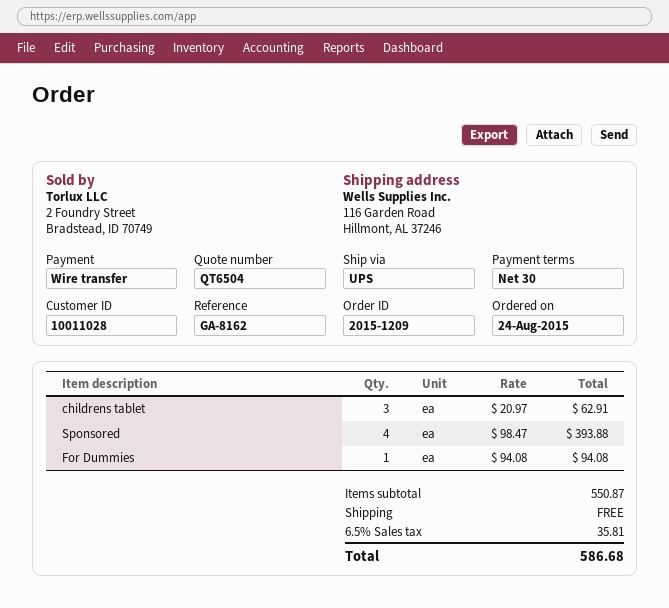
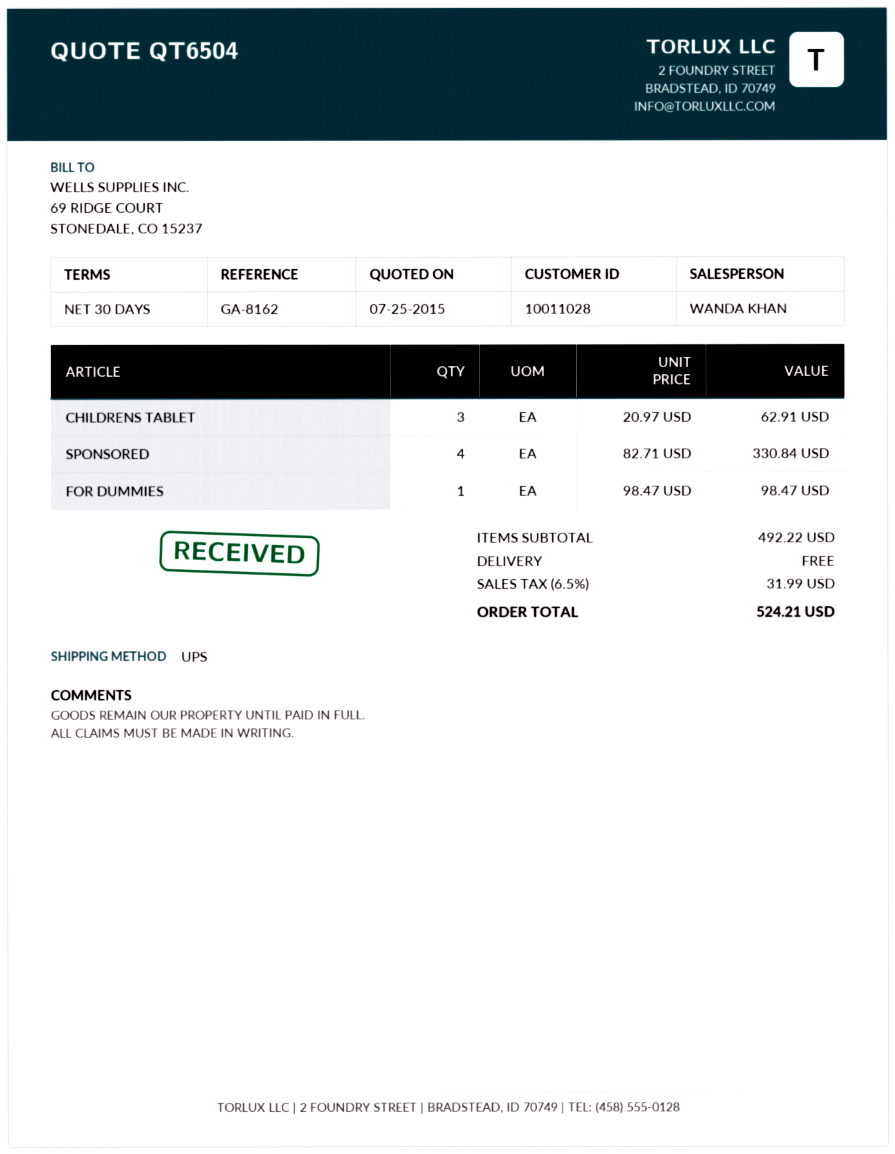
Sponsored: 4 x 98.47 = 393.88 -> 4 x 82.71 = 330.84
For Dummies: 1 x 94.08 = 94.08 -> 1 x 98.47 = 98.47
subtotal: 550.87 -> 492.22
tax: 6.5% = 35.81 -> 6.5% = 31.99
total: 586.68 -> 524.21

